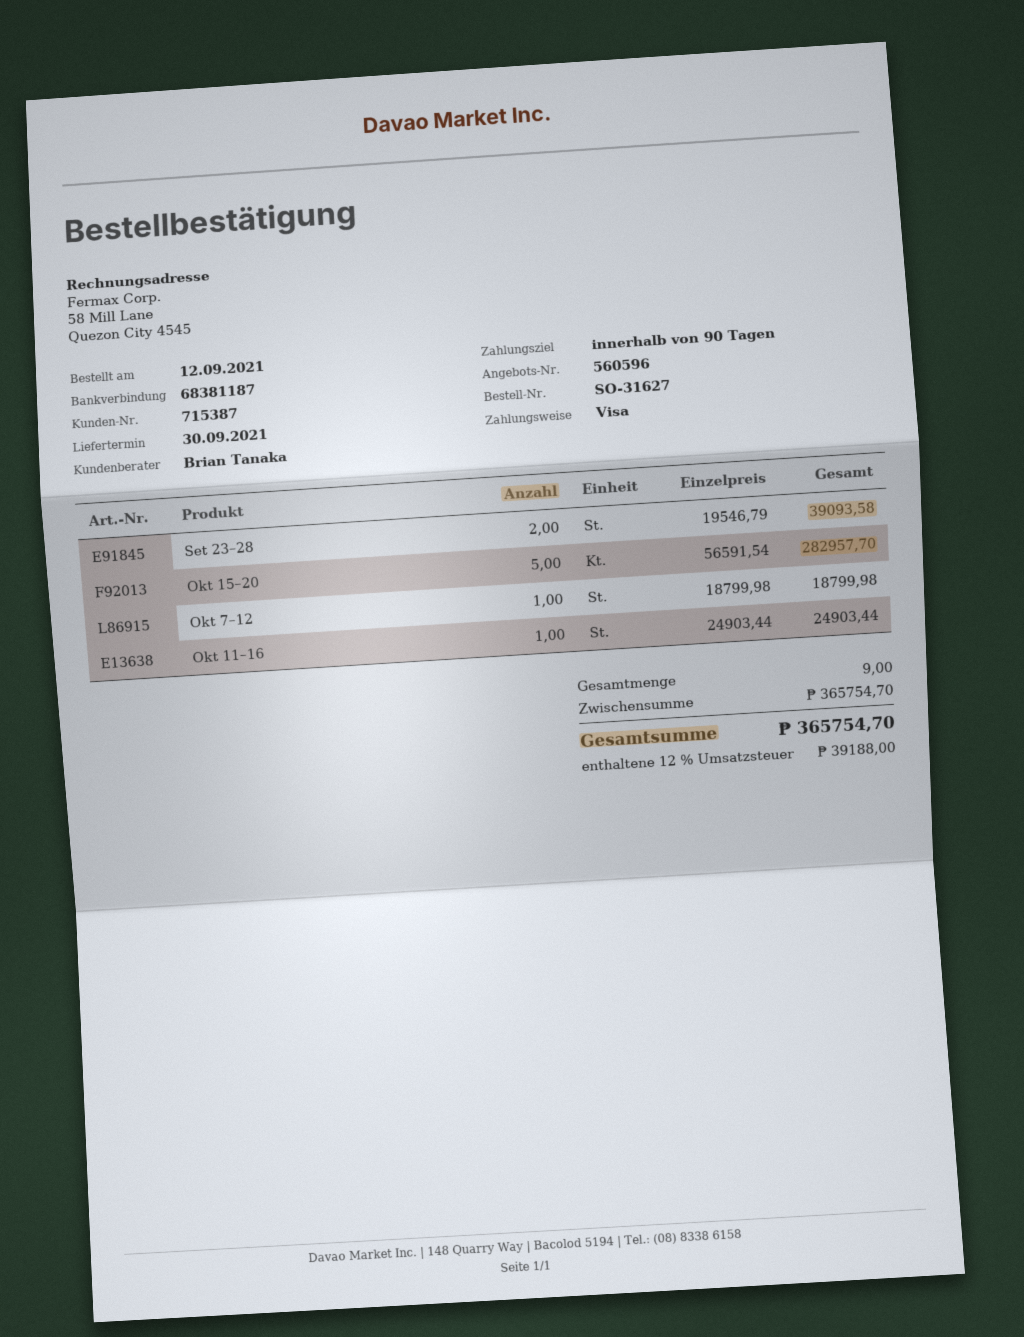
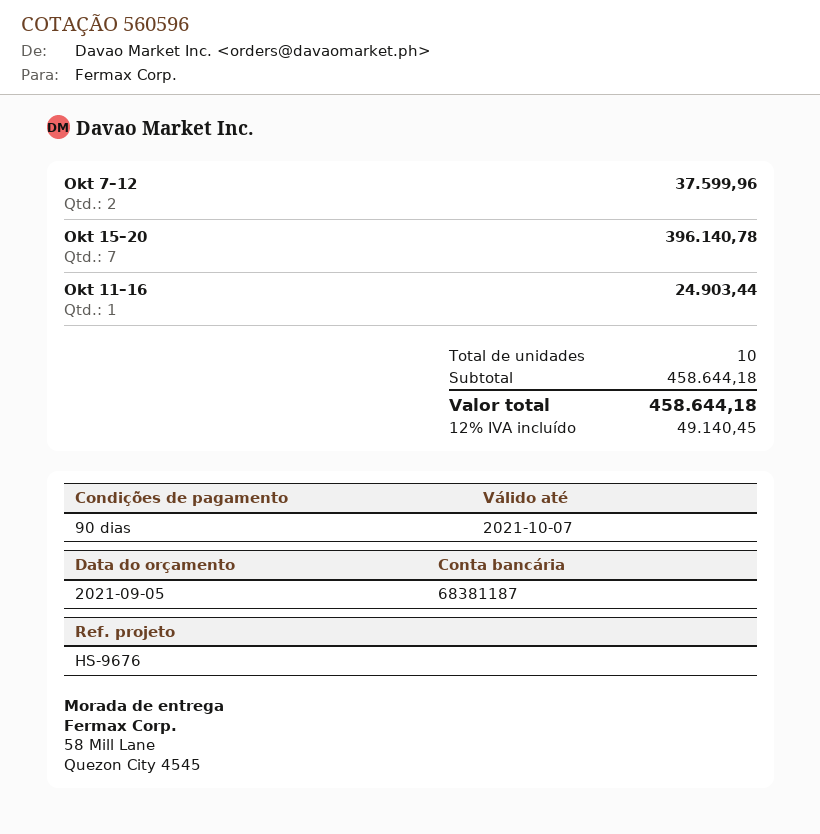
Set 23–28: 2 for 39093.58 -> none
Okt 15–20: 5 for 282957.70 -> 7 for 396140.78
Okt 7–12: 1 for 18799.98 -> 2 for 37599.96
total quantity: 9 -> 10
subtotal: 365754.70 -> 458644.18
tax: 12% = 39188.00 -> 12% = 49140.45
total: 365754.70 -> 458644.18

